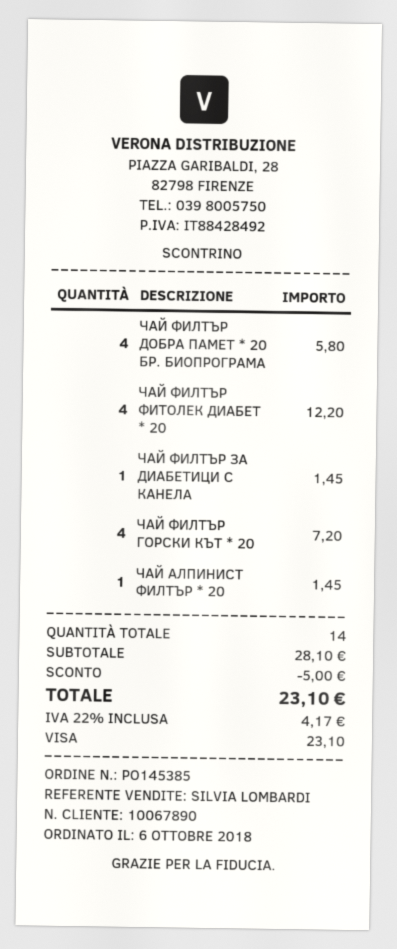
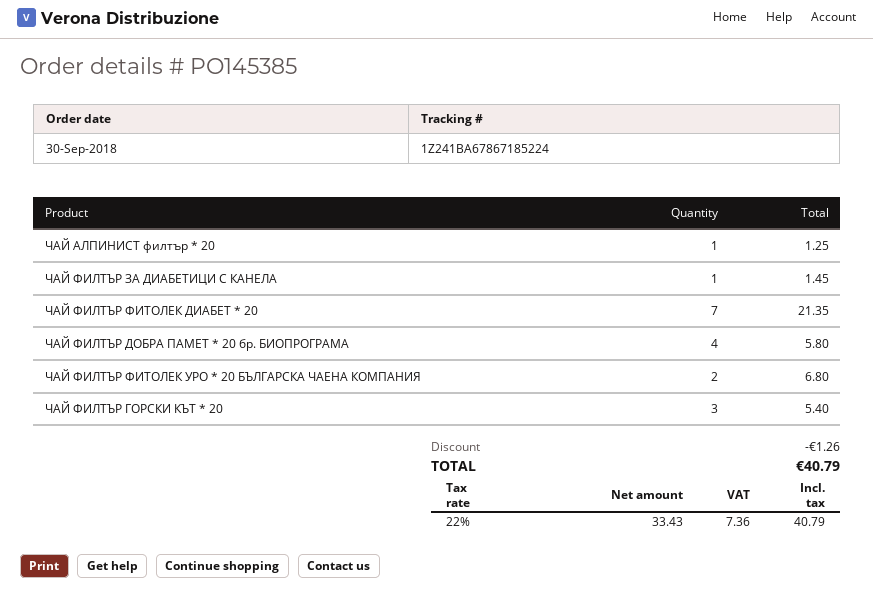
order date: 2018-10-06 -> 2018-09-30
ЧАЙ ФИЛТЪР ФИТОЛЕК ДИАБЕТ * 20: 4 for 12.20 -> 7 for 21.35
ЧАЙ ФИЛТЪР ГОРСКИ КЪТ * 20: 4 for 7.20 -> 3 for 5.40
ЧАЙ АЛПИНИСТ ФИЛТЪР * 20: 1 for 1.45 -> 1 for 1.25
ЧАЙ ФИЛТЪР ФИТОЛЕК УРО * 20 БЪЛГАРСКА ЧАЕНА КОМПАНИЯ: none -> 2 for 6.80
discount: 5.00 -> 1.26
tax: 22% = 4.17 -> 22% = 7.36
total: 23.10 -> 40.79

